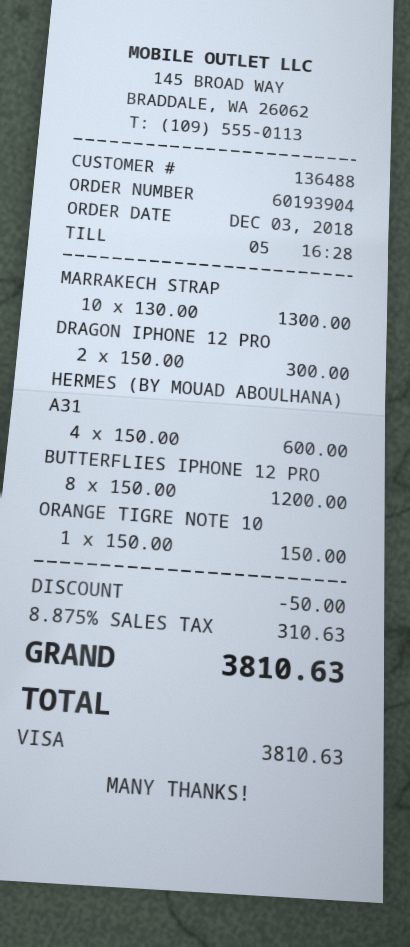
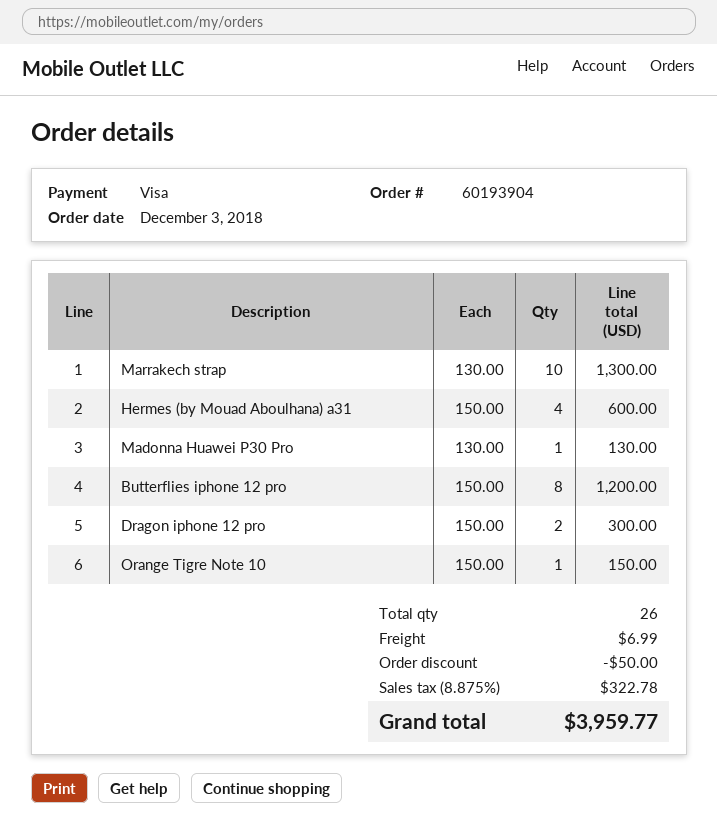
Madonna Huawei P30 Pro: none -> 1 x 130.00 = 130.00
shipping: none -> 6.99
tax: 8.875% = 310.63 -> 8.875% = 322.78
total: 3810.63 -> 3959.77

